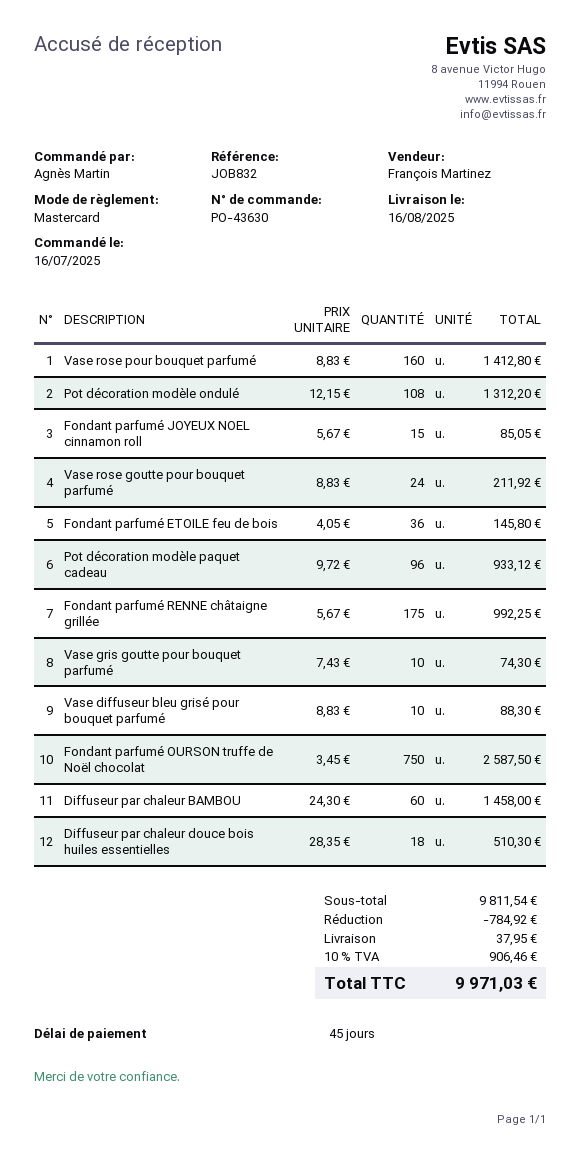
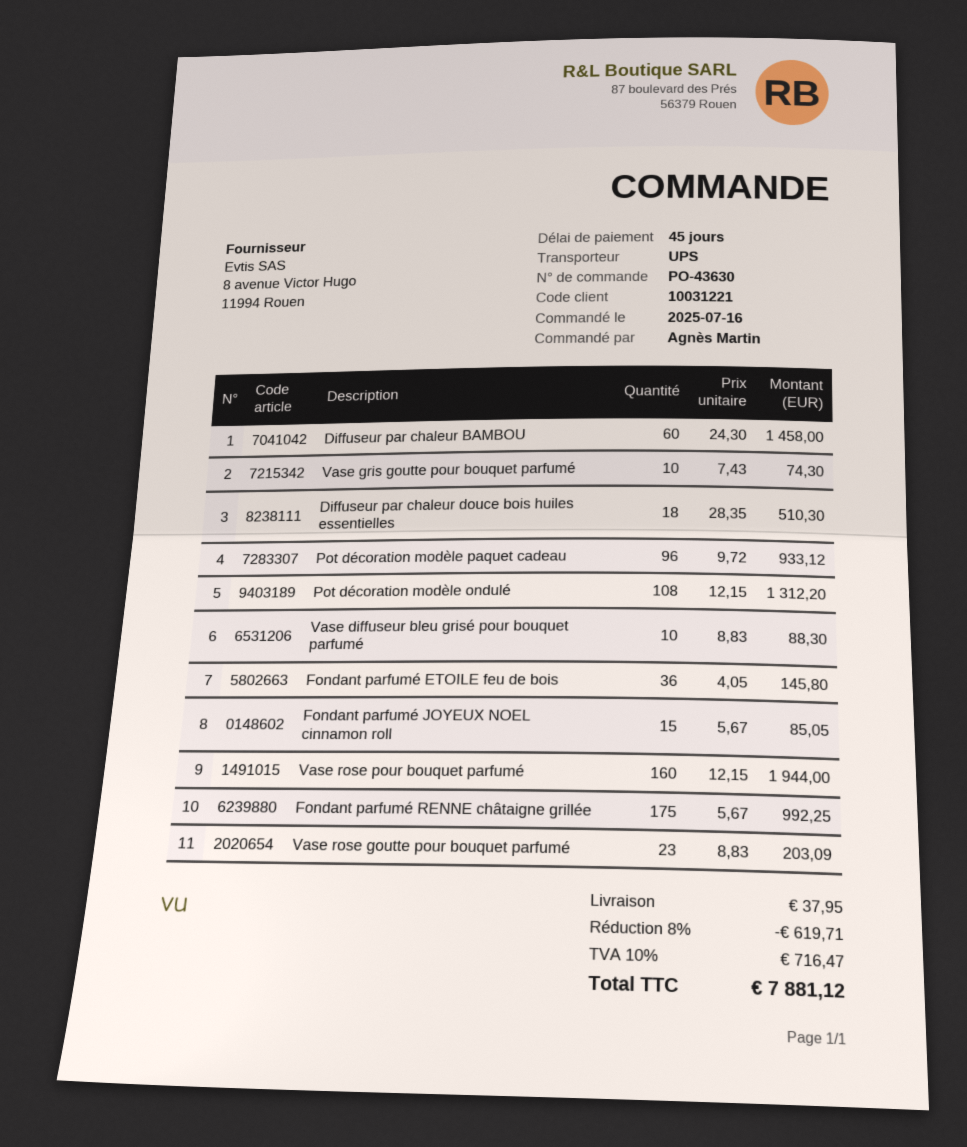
Vase rose pour bouquet parfumé: 160 x 8.83 = 1412.80 -> 160 x 12.15 = 1944.00
Vase rose goutte pour bouquet parfumé: 24 x 8.83 = 211.92 -> 23 x 8.83 = 203.09
Fondant parfumé OURSON truffe de Noël chocolat: 750 x 3.45 = 2587.50 -> none
discount: 784.92 -> 619.71
tax: 10% = 906.46 -> 10% = 716.47
total: 9971.03 -> 7881.12

